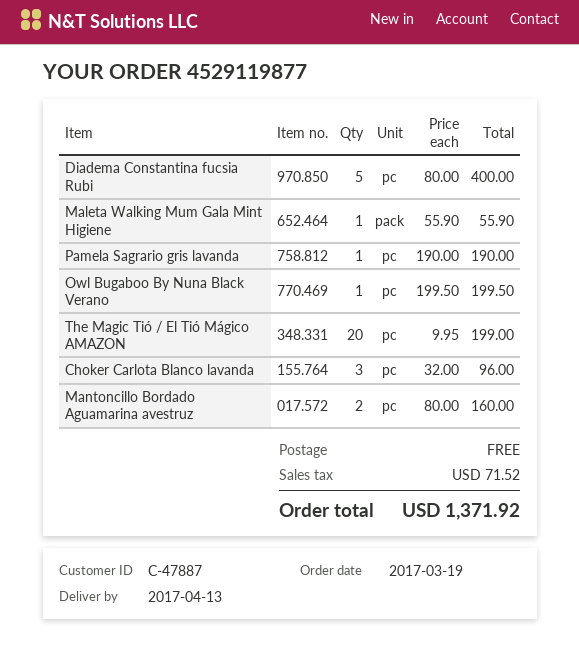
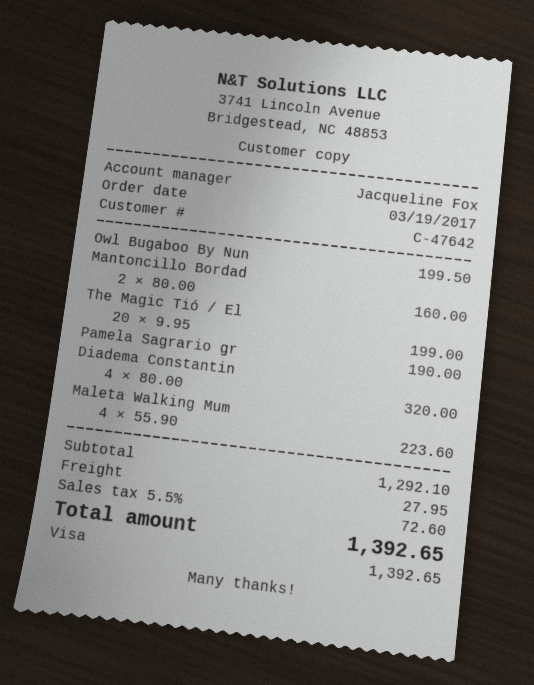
customer number: C-47887 -> C-47642
Diadema Constantina fucsia Rubi: 5 x 80.00 = 400.00 -> 4 x 80.00 = 320.00
Maleta Walking Mum Gala Mint Higiene: 1 x 55.90 = 55.90 -> 4 x 55.90 = 223.60
Choker Carlota Blanco lavanda: 3 x 32.00 = 96.00 -> none
shipping: 0.00 -> 27.95
tax: 71.52 -> 72.60
total: 1371.92 -> 1392.65

